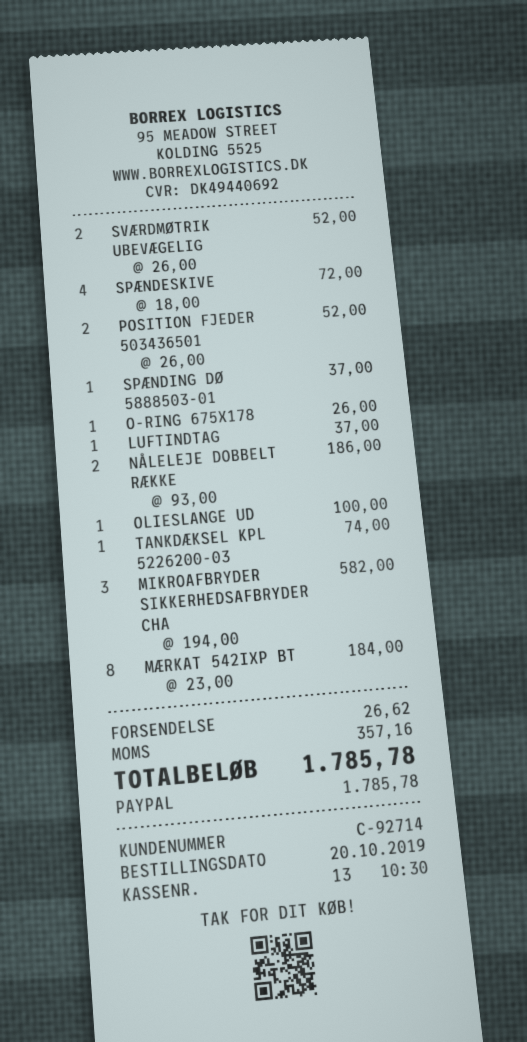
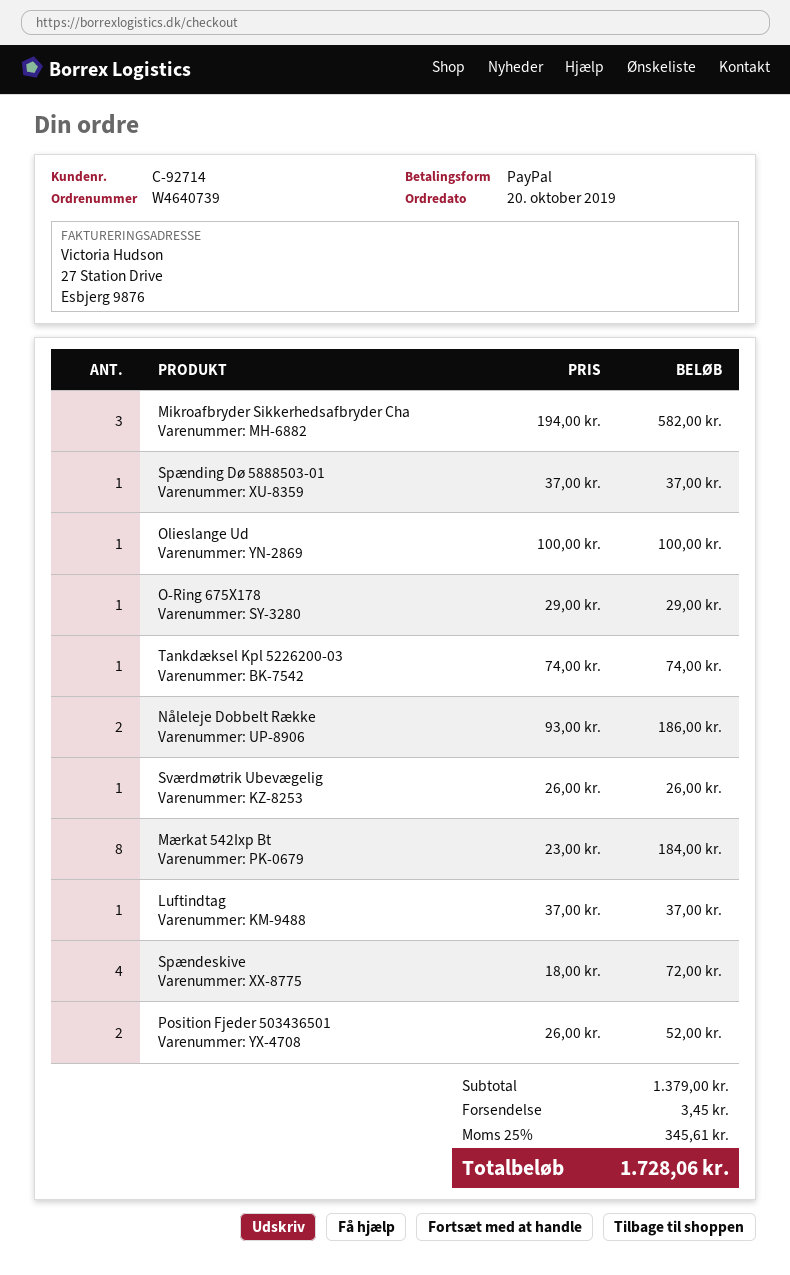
SVÆRDMØTRIK UBEVÆGELIG: 2 x 26.00 = 52.00 -> 1 x 26.00 = 26.00
O-RING 675X178: 1 x 26.00 = 26.00 -> 1 x 29.00 = 29.00
shipping: 26.62 -> 3.45
tax: 357.16 -> 345.61
total: 1785.78 -> 1728.06

